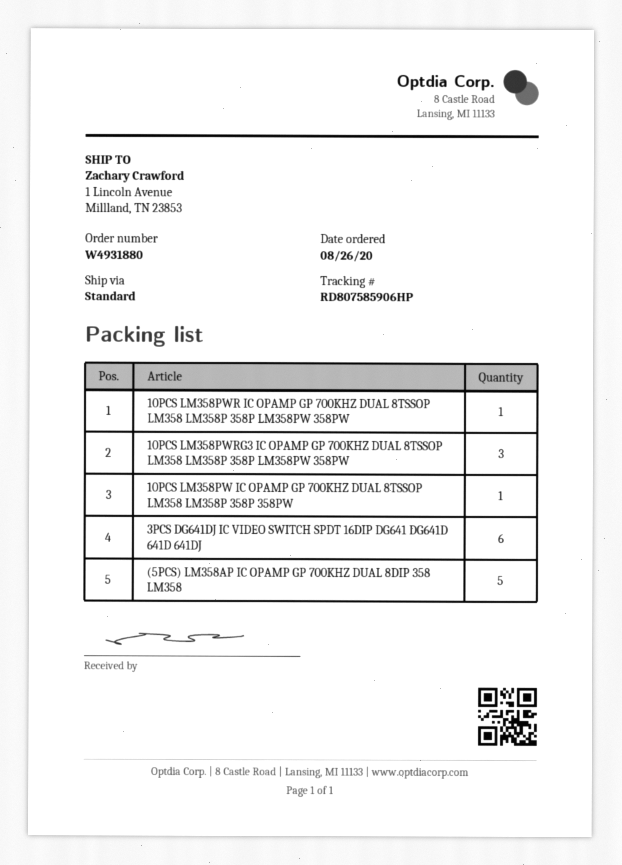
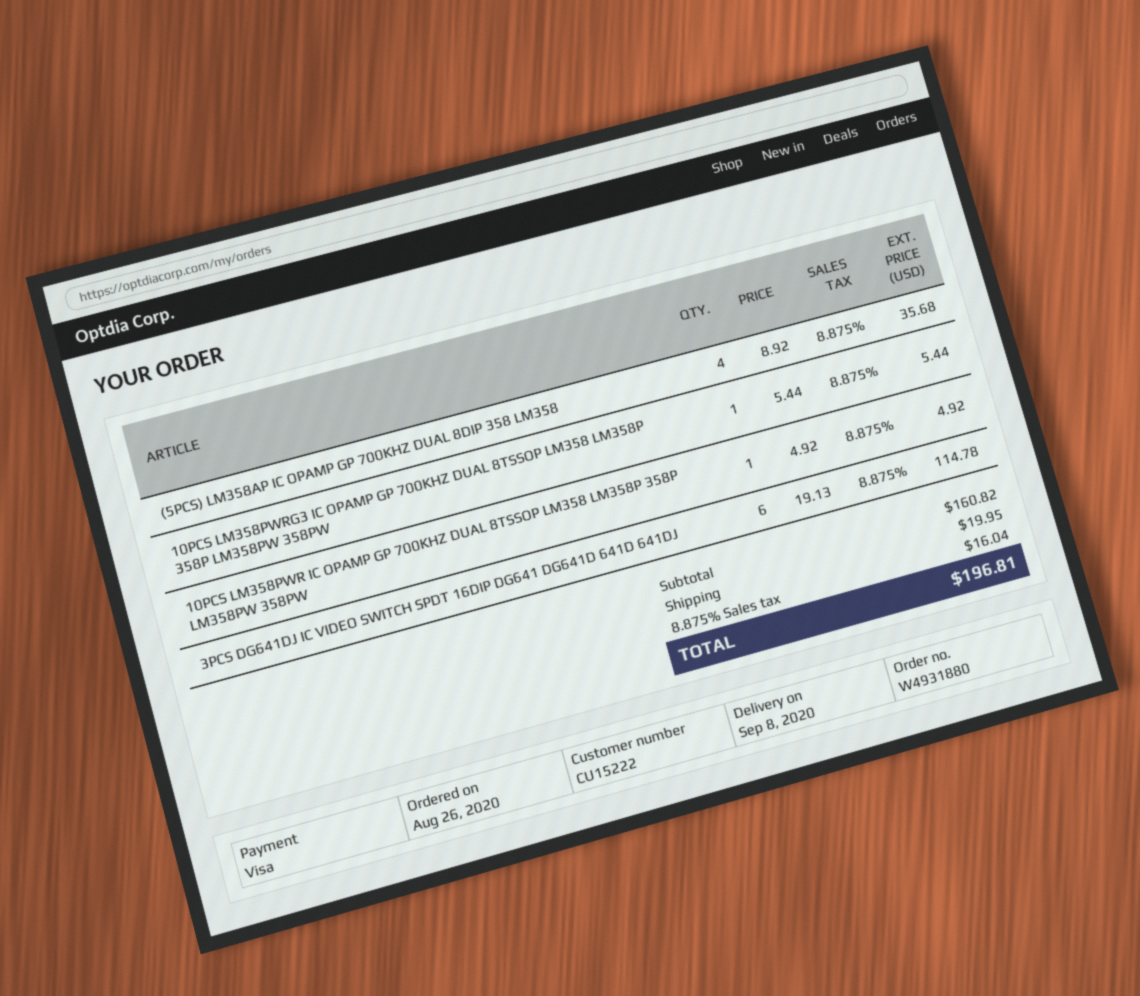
10PCS LM358PWRG3 IC OPAMP GP 700KHZ DUAL 8TSSOP LM358 LM358P 358P LM358PW 358PW: 3 -> 1
10PCS LM358PW IC OPAMP GP 700KHZ DUAL 8TSSOP LM358 LM358P 358P 358PW: 1 -> none
(5PCS) LM358AP IC OPAMP GP 700KHZ DUAL 8DIP 358 LM358: 5 -> 4

